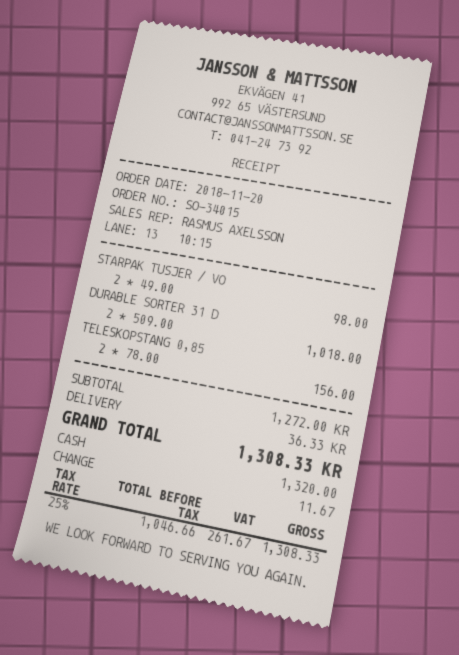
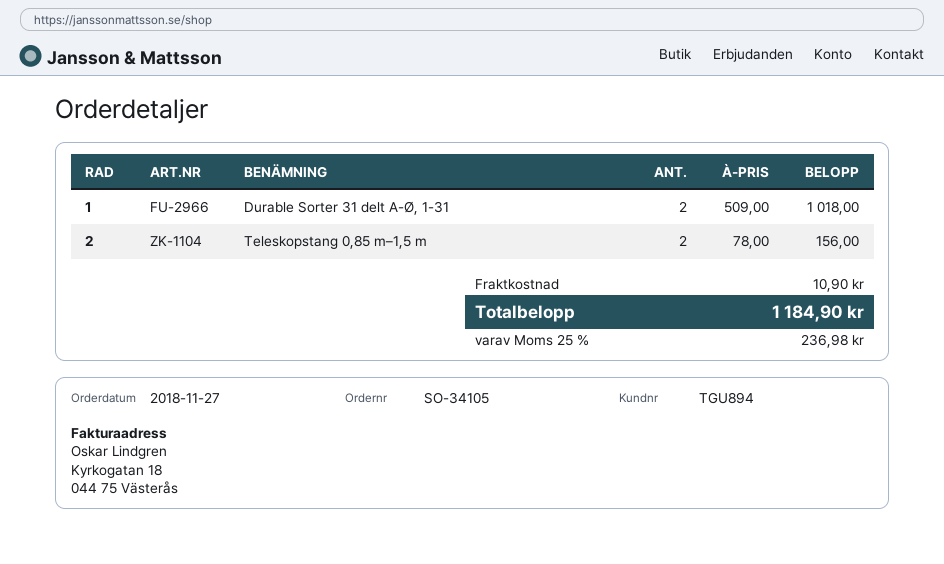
order number: SO-34015 -> SO-34105
order date: 2018-11-20 -> 2018-11-27
STARPAK TUSJER / VO: 2 x 49.00 = 98.00 -> none
shipping: 36.33 -> 10.90
tax: 25% = 261.67 -> 25% = 236.98
total: 1308.33 -> 1184.90

